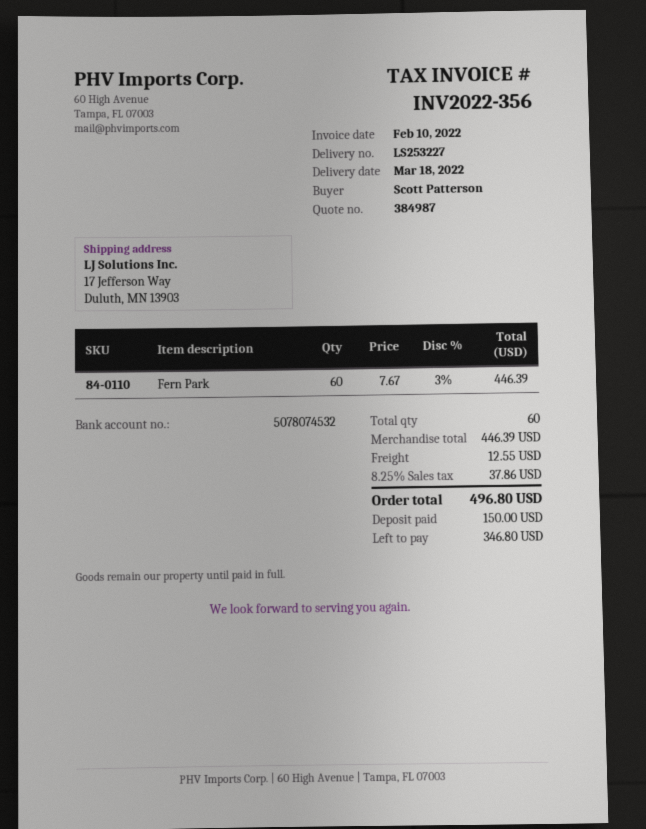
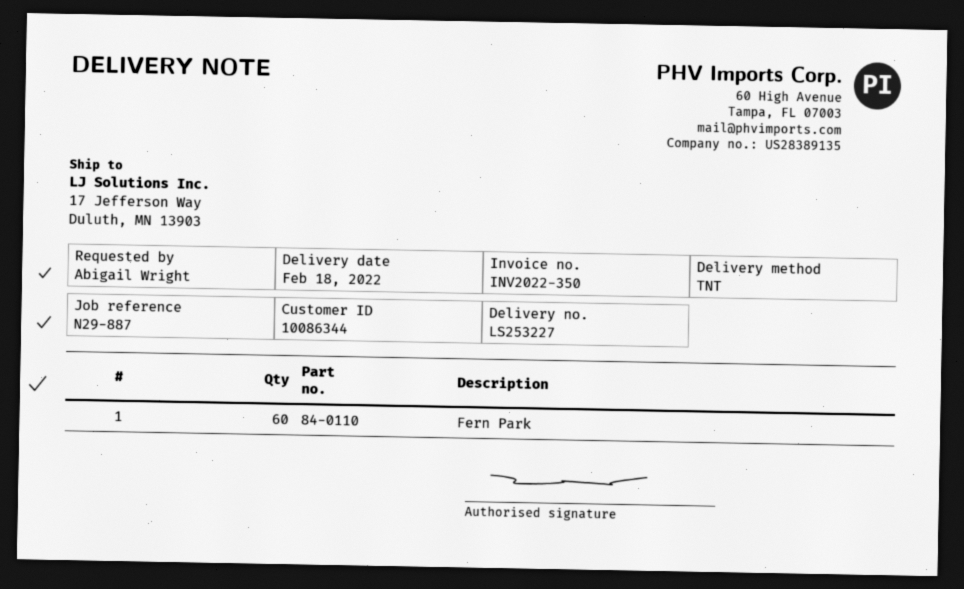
delivery date: 2022-03-18 -> 2022-02-18
invoice number: INV2022-356 -> INV2022-350
ordered by: Scott Patterson -> Abigail Wright

